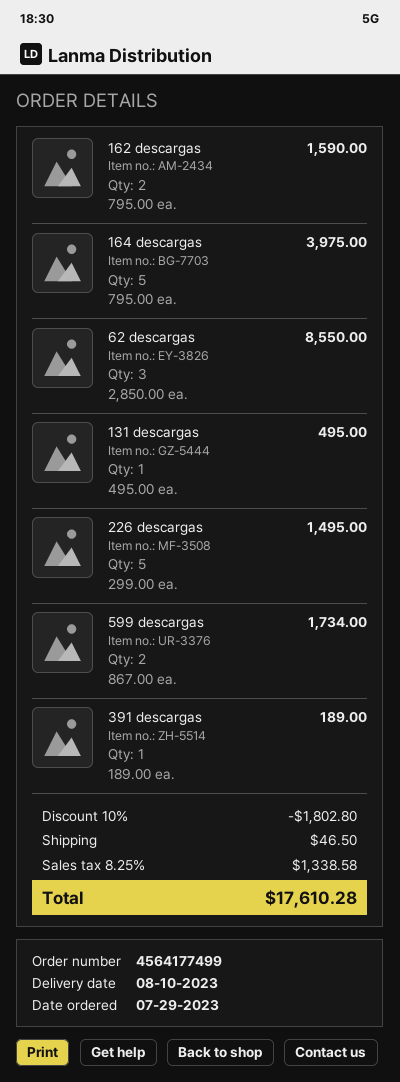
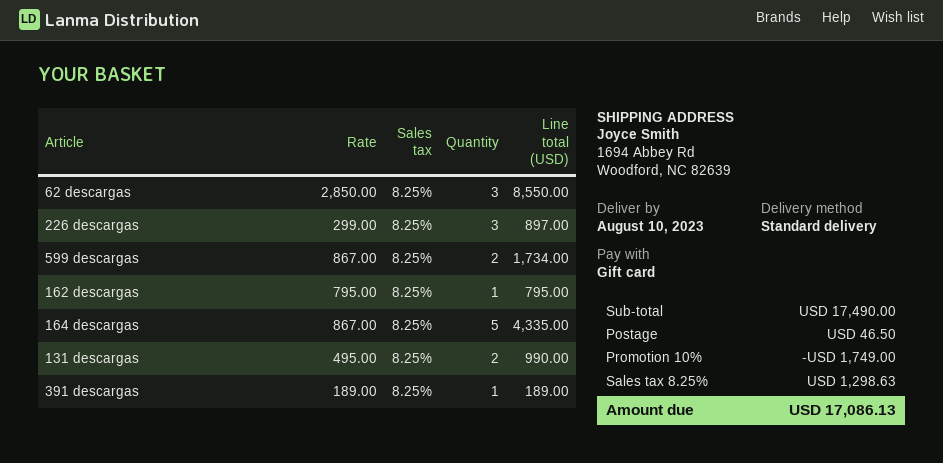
162 descargas: 2 x 795.00 = 1590.00 -> 1 x 795.00 = 795.00
164 descargas: 5 x 795.00 = 3975.00 -> 5 x 867.00 = 4335.00
131 descargas: 1 x 495.00 = 495.00 -> 2 x 495.00 = 990.00
226 descargas: 5 x 299.00 = 1495.00 -> 3 x 299.00 = 897.00
discount: 10% = 1802.80 -> 10% = 1749.00
tax: 8.25% = 1338.58 -> 8.25% = 1298.63
total: 17610.28 -> 17086.13

